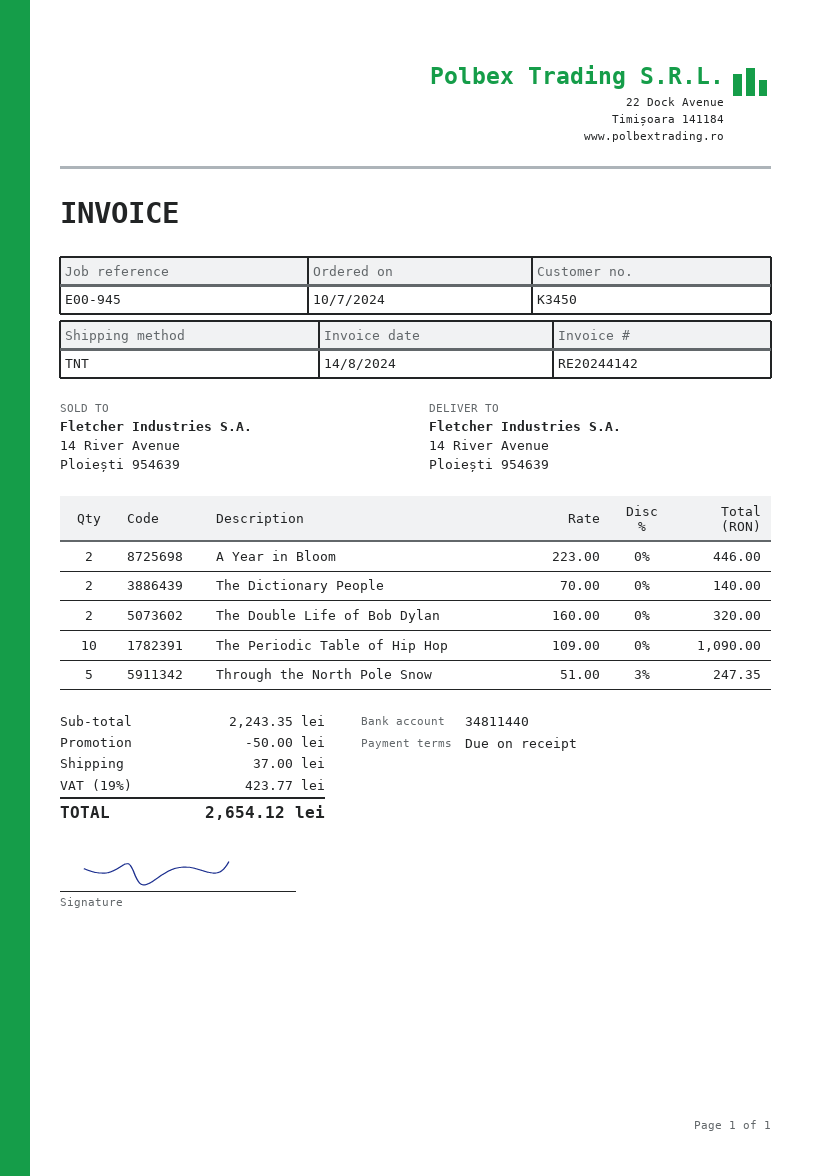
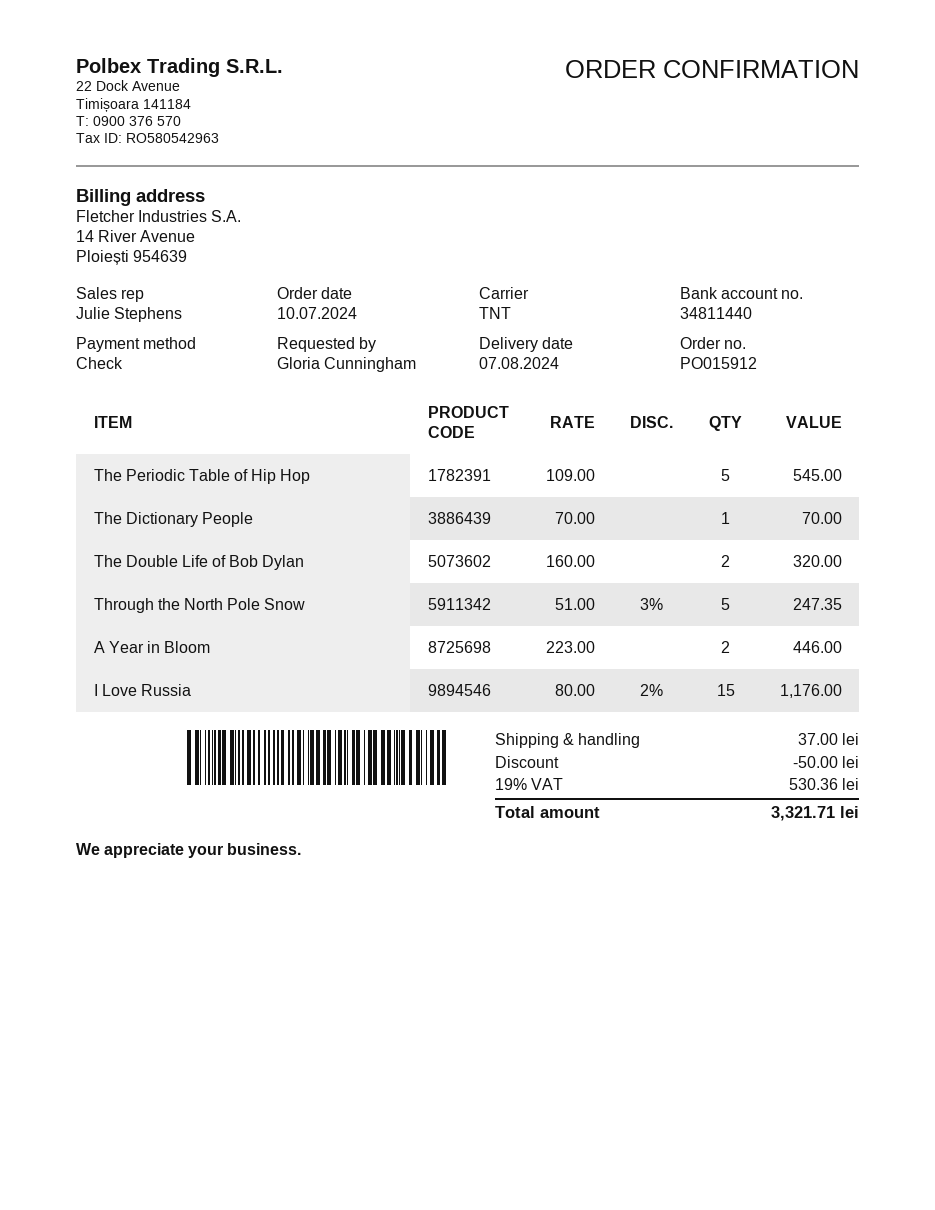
The Dictionary People: 2 x 70.00 = 140.00 -> 1 x 70.00 = 70.00
The Periodic Table of Hip Hop: 10 x 109.00 = 1090.00 -> 5 x 109.00 = 545.00
I Love Russia: none -> 15 x 80.00 - 2% = 1176.00
tax: 19% = 423.77 -> 19% = 530.36
total: 2654.12 -> 3321.71

